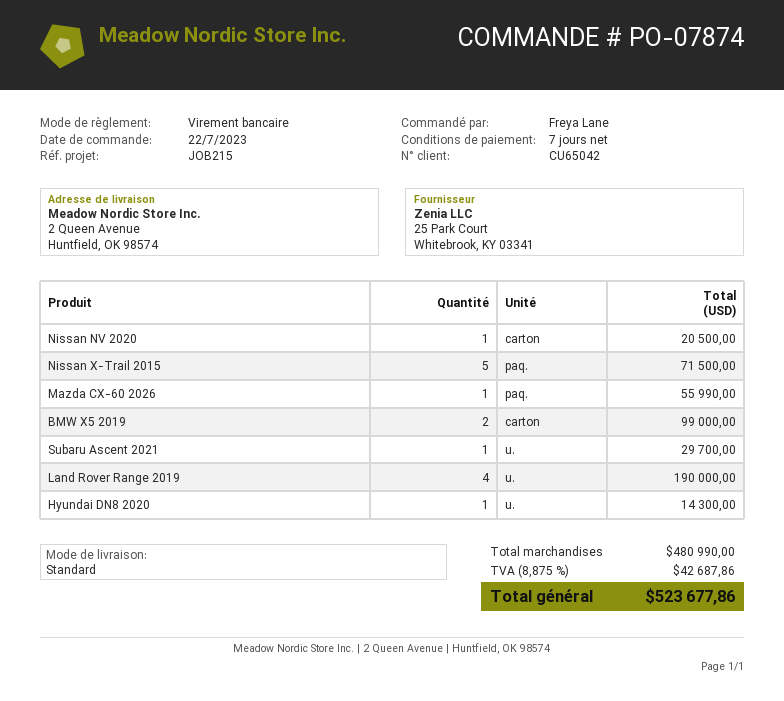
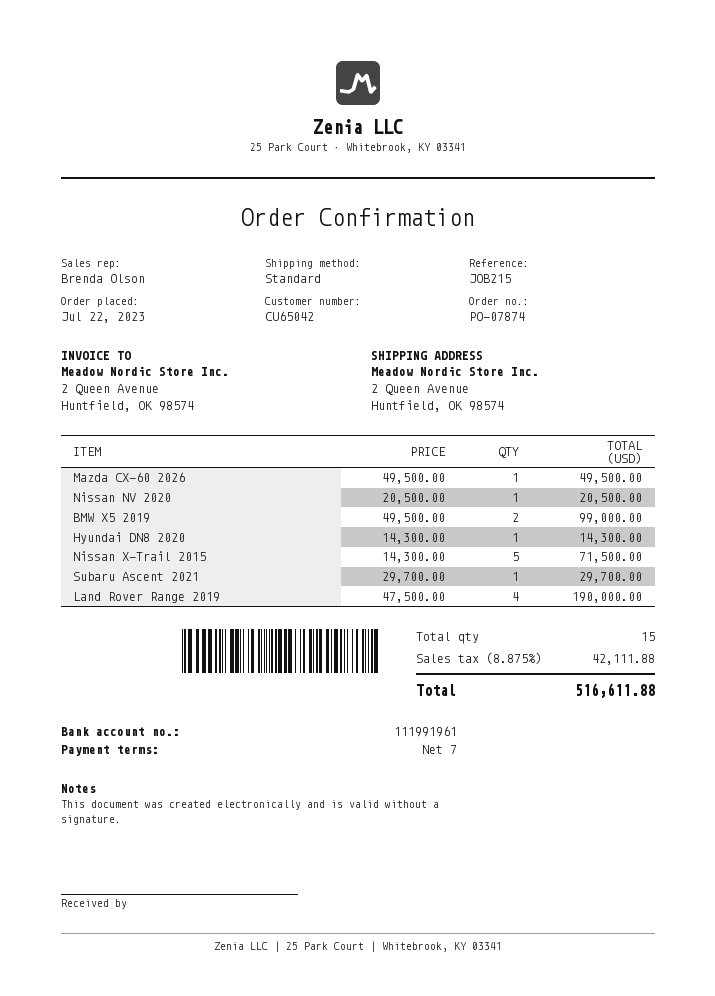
Mazda CX-60 2026: 1 for 55990.00 -> 1 for 49500.00
tax: 8.875% = 42687.86 -> 8.875% = 42111.88
total: 523677.86 -> 516611.88

